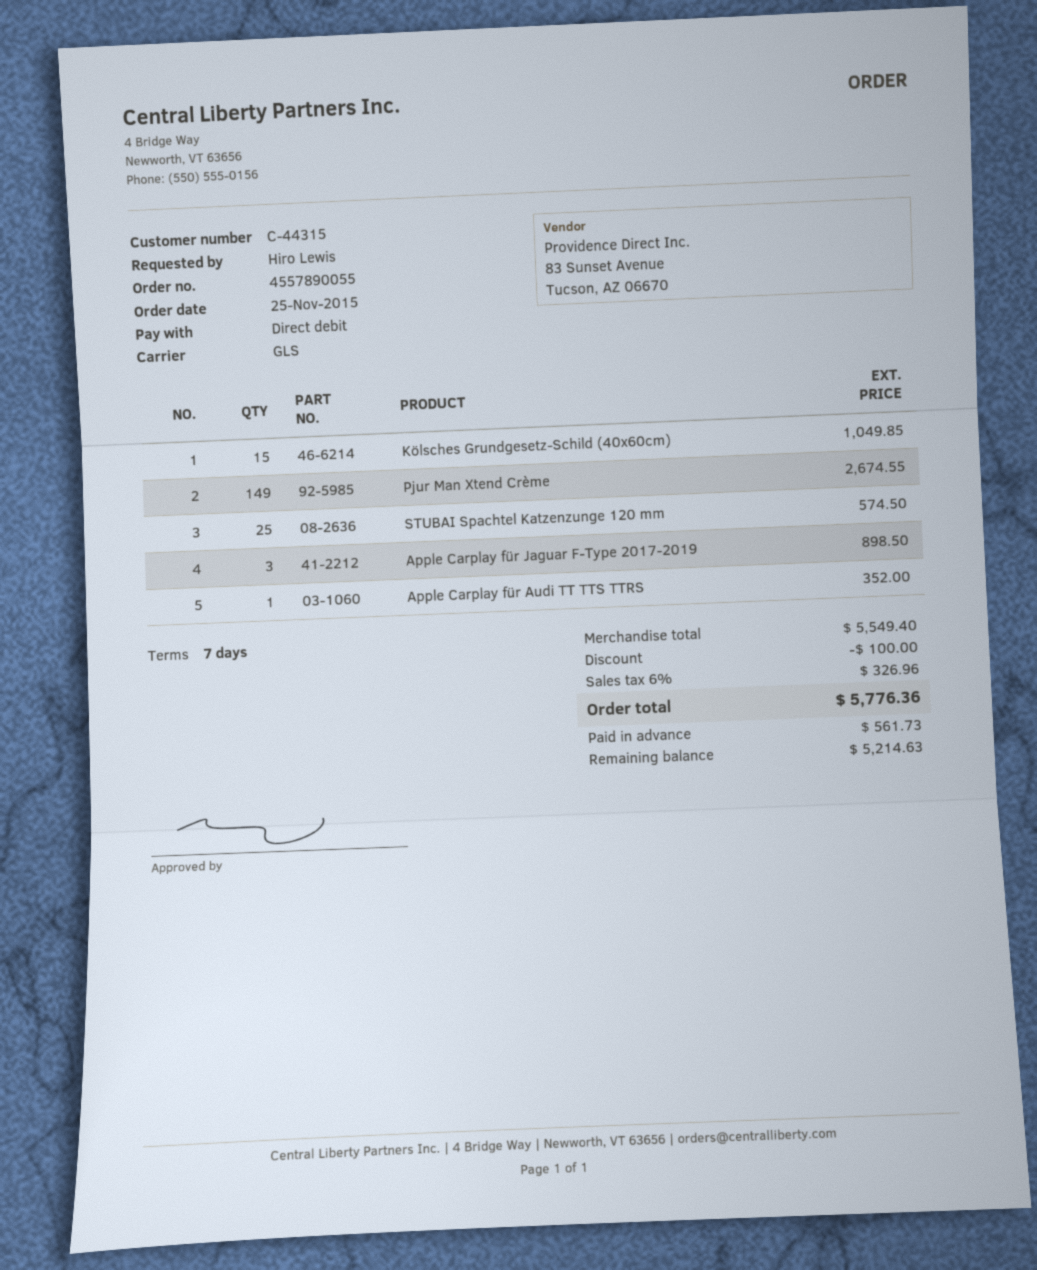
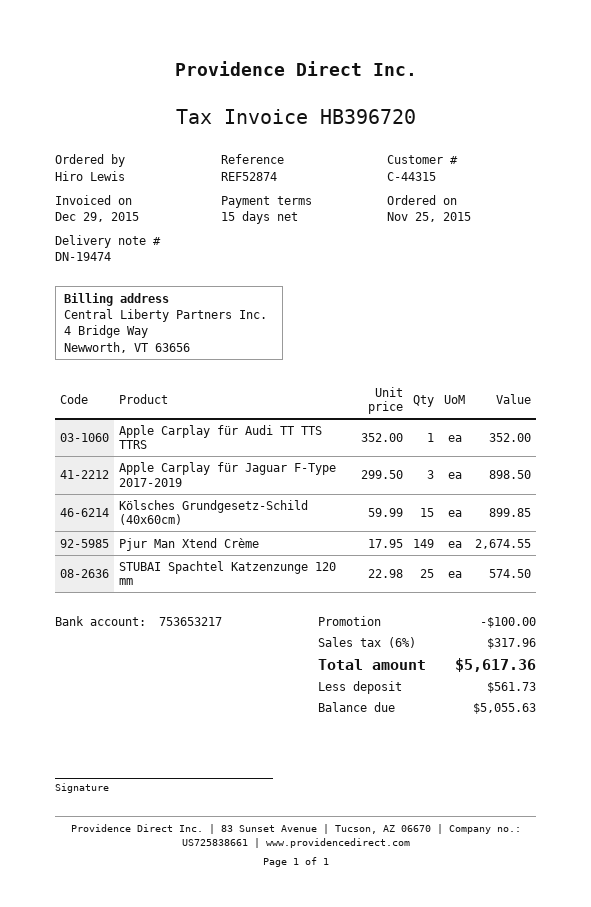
payment terms: 7 days -> 15 days
Kölsches Grundgesetz-Schild (40x60cm): 15 for 1049.85 -> 15 for 899.85
tax: 6% = 326.96 -> 6% = 317.96
total: 5776.36 -> 5617.36
balance: 5214.63 -> 5055.63

